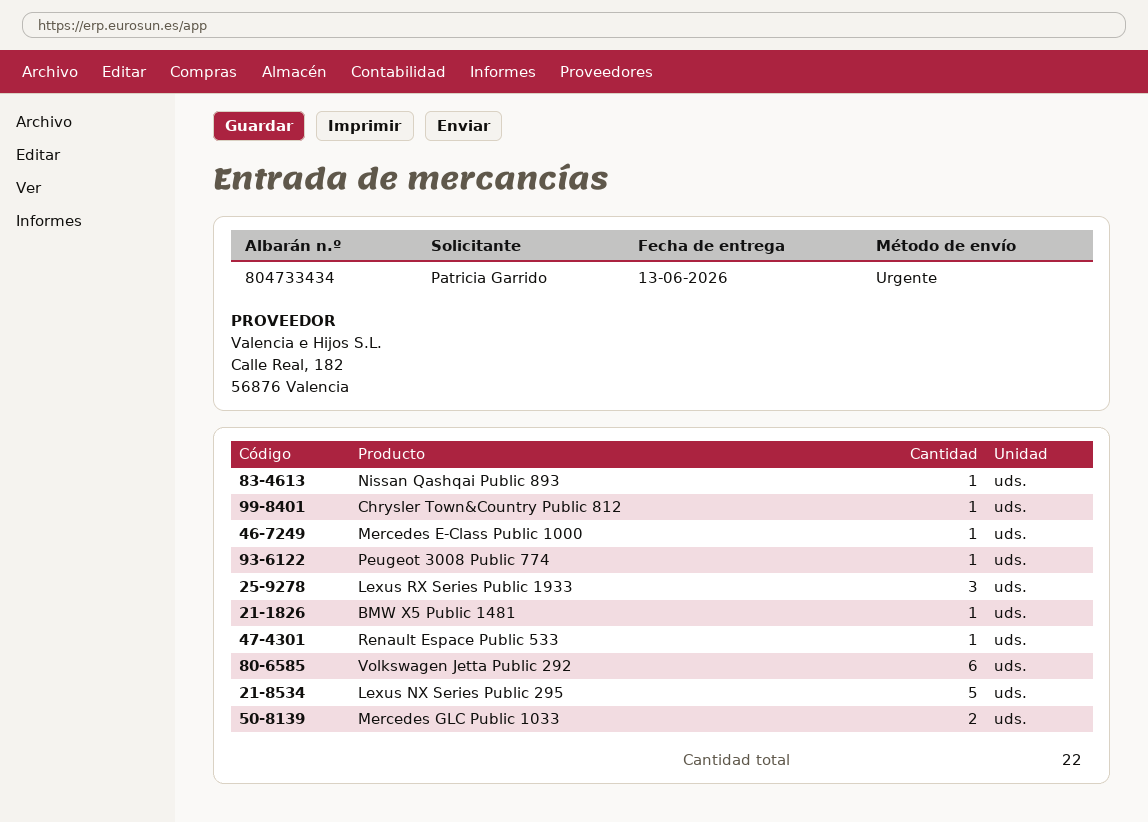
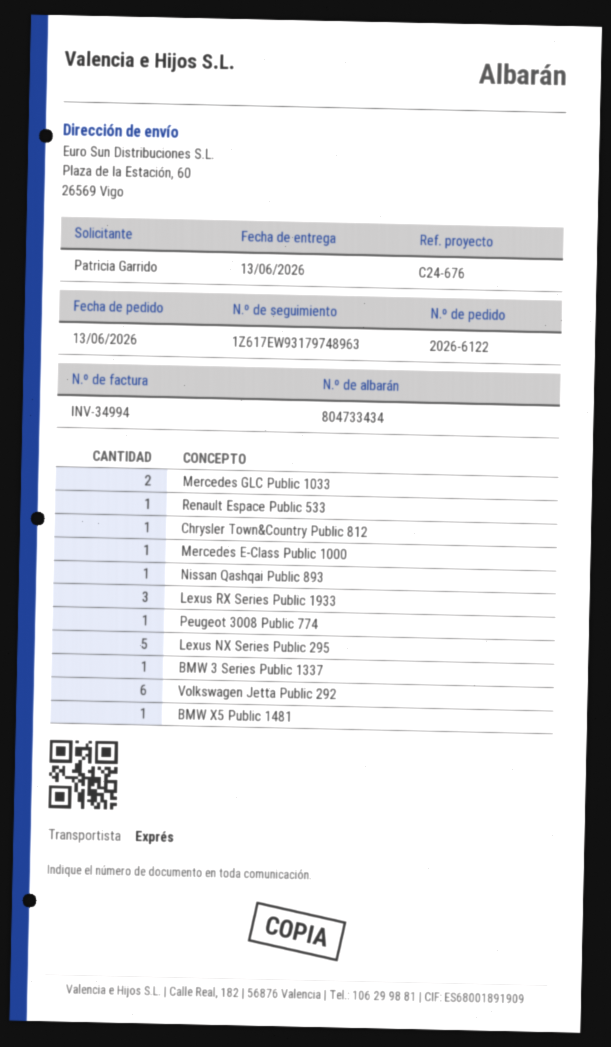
BMW 3 Series Public 1337: none -> 1

